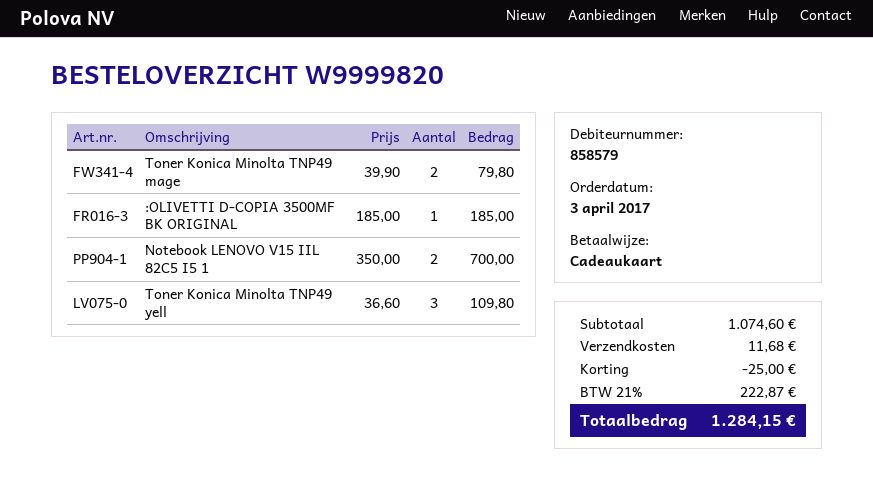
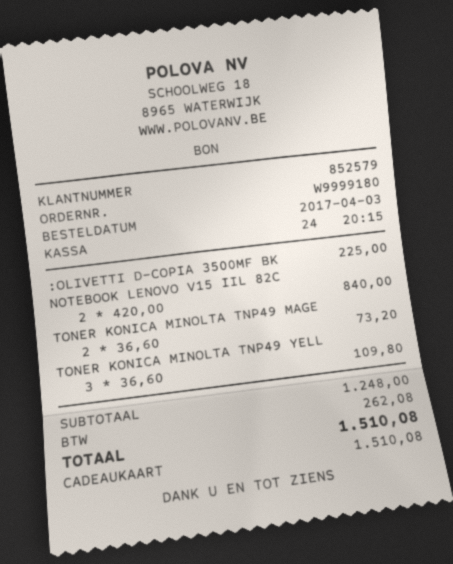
order number: W9999820 -> W9999180
customer number: 858579 -> 852579
Toner Konica Minolta TNP49 mage: 2 x 39.90 = 79.80 -> 2 x 36.60 = 73.20
:OLIVETTI D-COPIA 3500MF BK ORIGINAL: 1 x 185.00 = 185.00 -> 1 x 225.00 = 225.00
Notebook LENOVO V15 IIL 82C5 I5 1: 2 x 350.00 = 700.00 -> 2 x 420.00 = 840.00
subtotal: 1074.60 -> 1248.00
discount: 25.00 -> none
shipping: 11.68 -> none
tax: 222.87 -> 262.08
total: 1284.15 -> 1510.08

